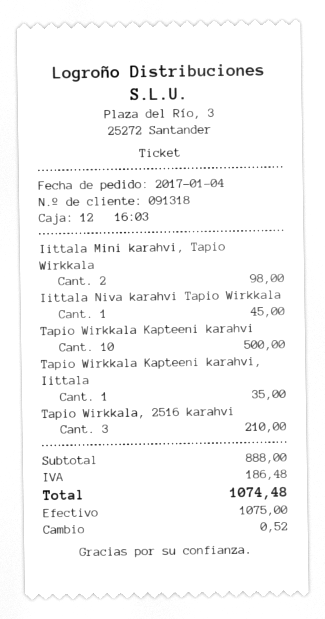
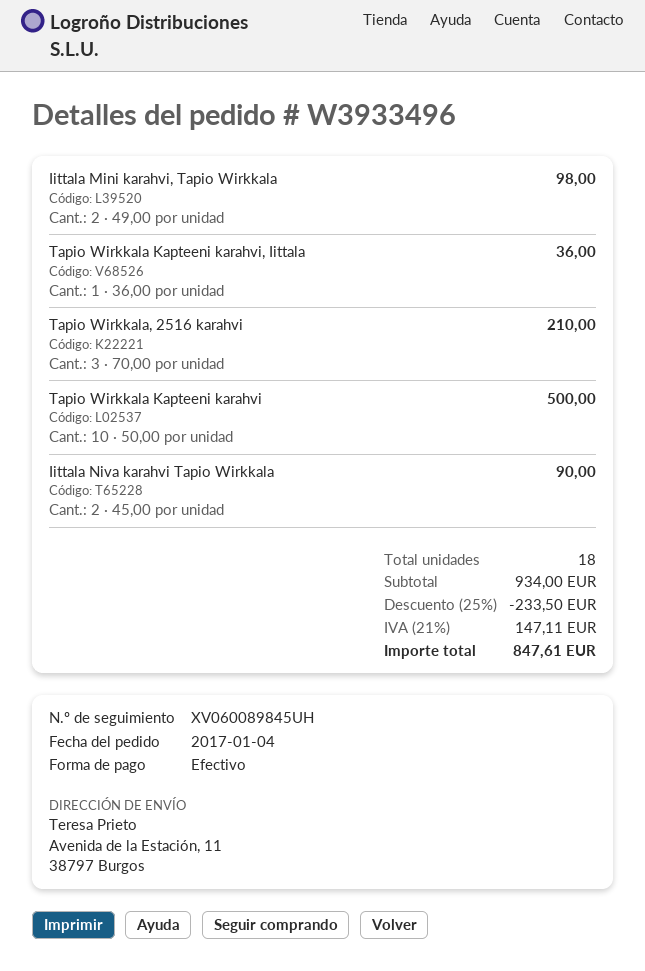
Iittala Niva karahvi Tapio Wirkkala: 1 for 45.00 -> 2 for 90.00
Tapio Wirkkala Kapteeni karahvi, Iittala: 1 for 35.00 -> 1 for 36.00
subtotal: 888.00 -> 934.00
discount: none -> 25% = 233.50
tax: 186.48 -> 147.11
total: 1074.48 -> 847.61

